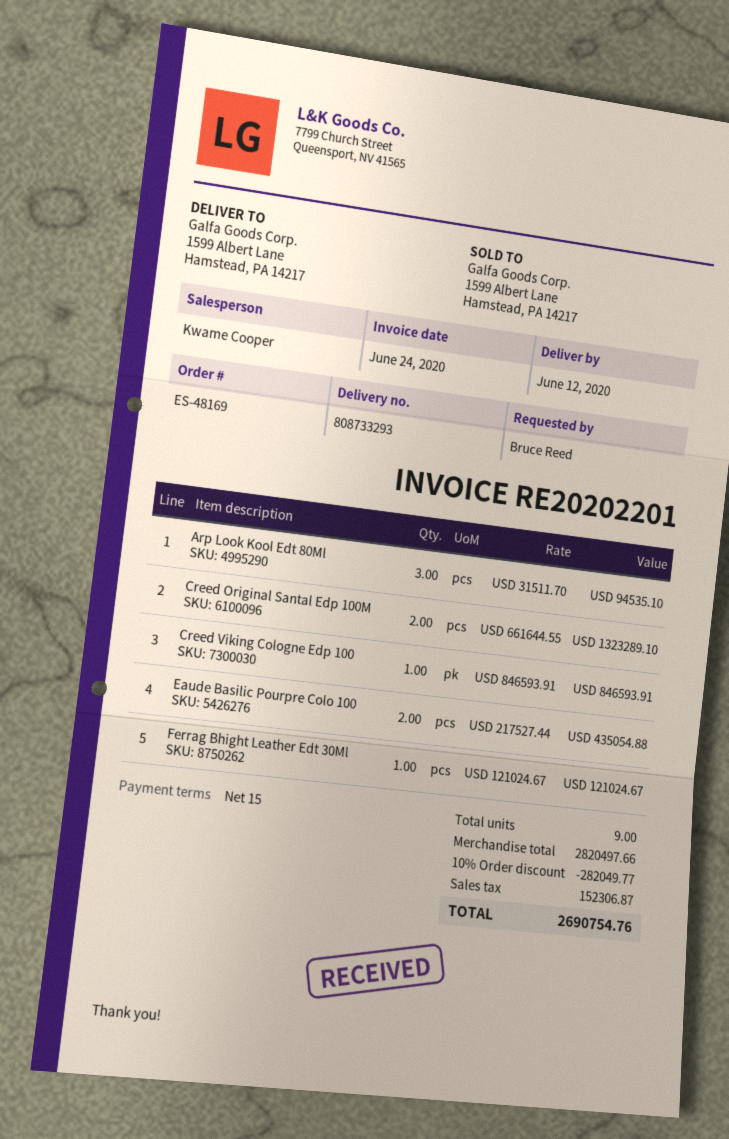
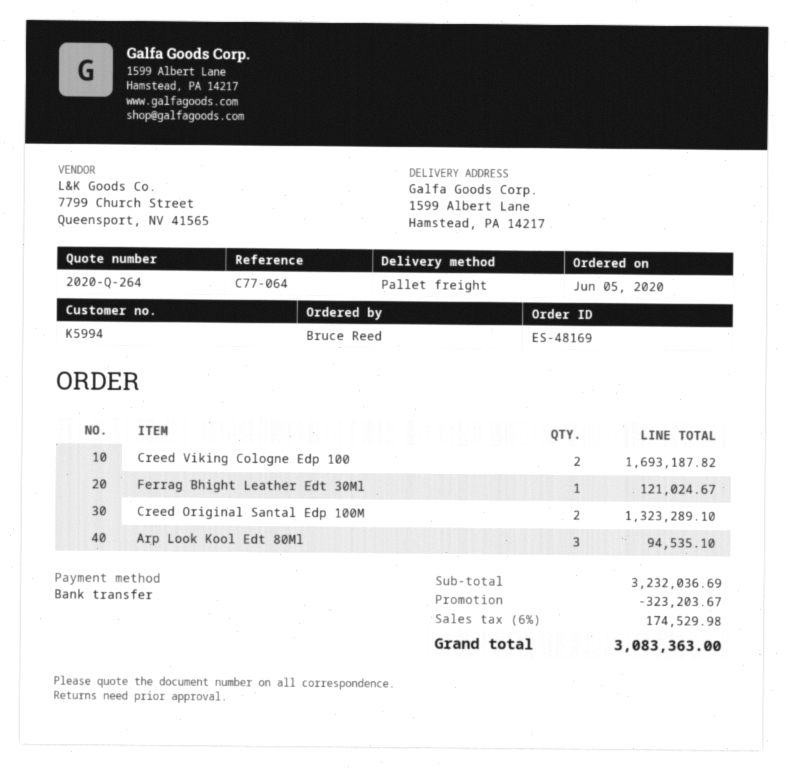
Creed Viking Cologne Edp 100: 1 for 846593.91 -> 2 for 1693187.82
Eaude Basilic Pourpre Colo 100: 2 for 435054.88 -> none
subtotal: 2820497.66 -> 3232036.69
discount: 282049.77 -> 323203.67
tax: 152306.87 -> 174529.98
total: 2690754.76 -> 3083363.00

